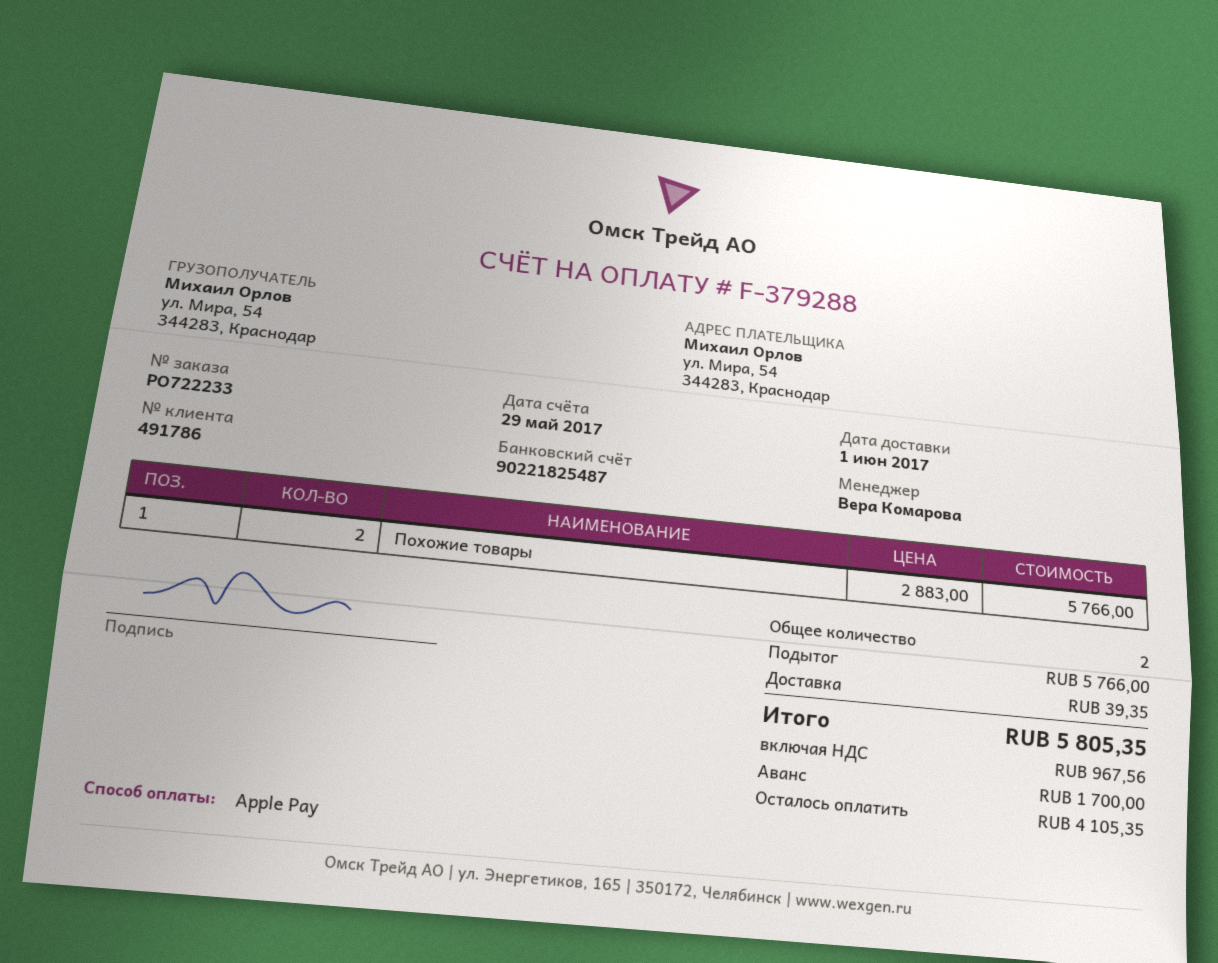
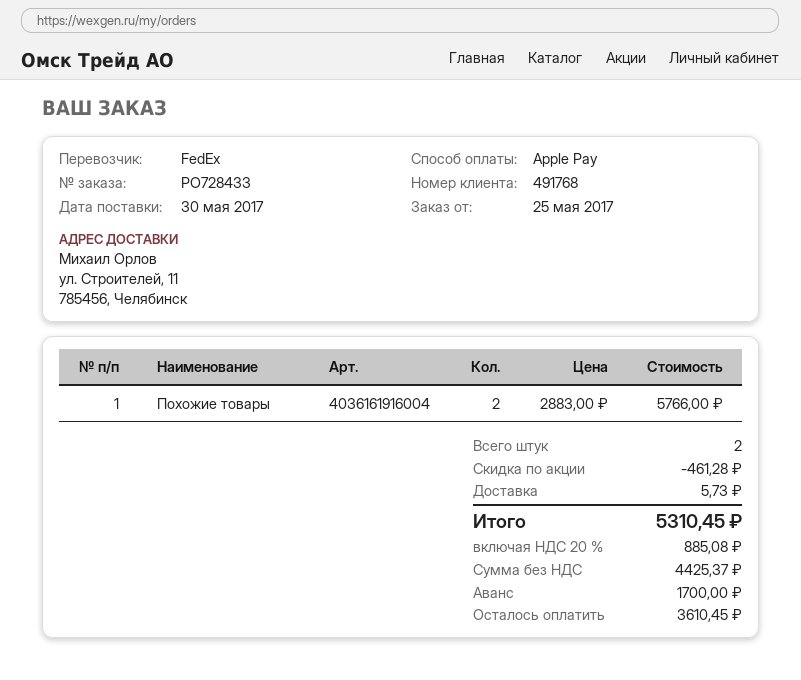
order number: PO722233 -> PO728433
delivery date: 2017-06-01 -> 2017-05-30
customer number: 491786 -> 491768
ship to: ул. Мира, 54, 344283, Краснодар -> ул. Строителей, 11, 785456, Челябинск
discount: none -> 461.28
shipping: 39.35 -> 5.73
tax: 967.56 -> 885.08
total: 5805.35 -> 5310.45
balance: 4105.35 -> 3610.45

